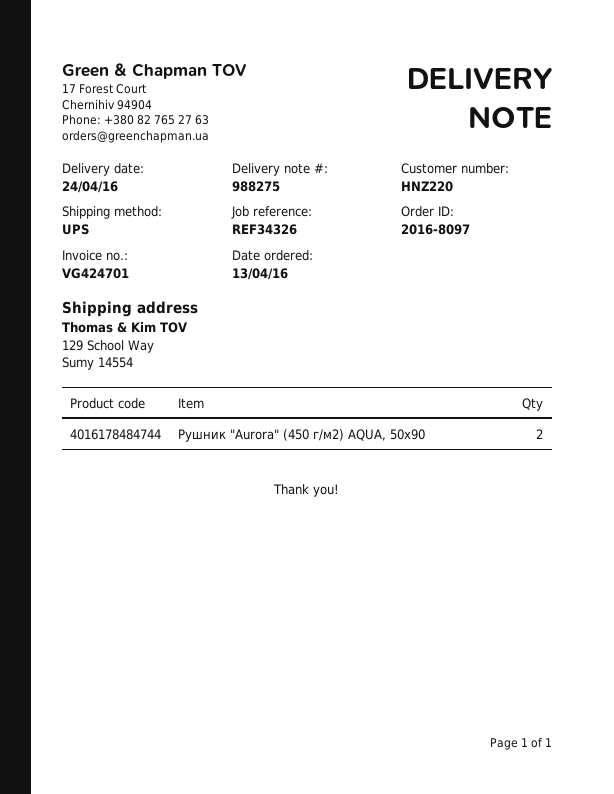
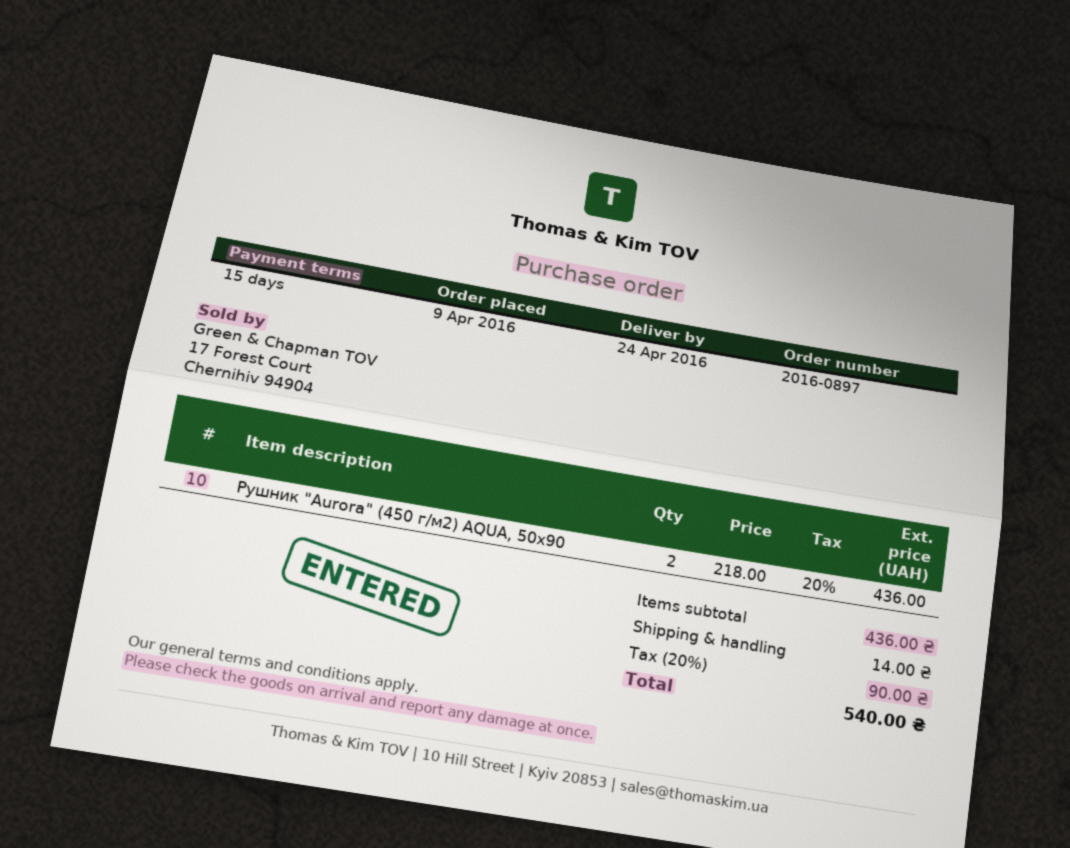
order number: 2016-8097 -> 2016-0897
order date: 2016-04-13 -> 2016-04-09

